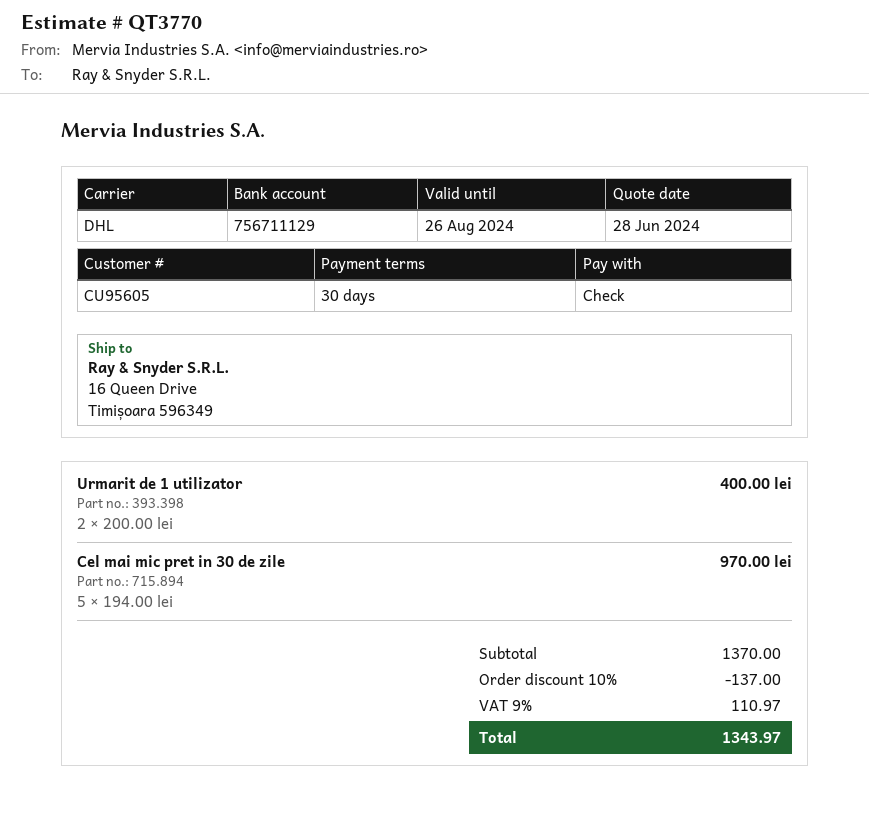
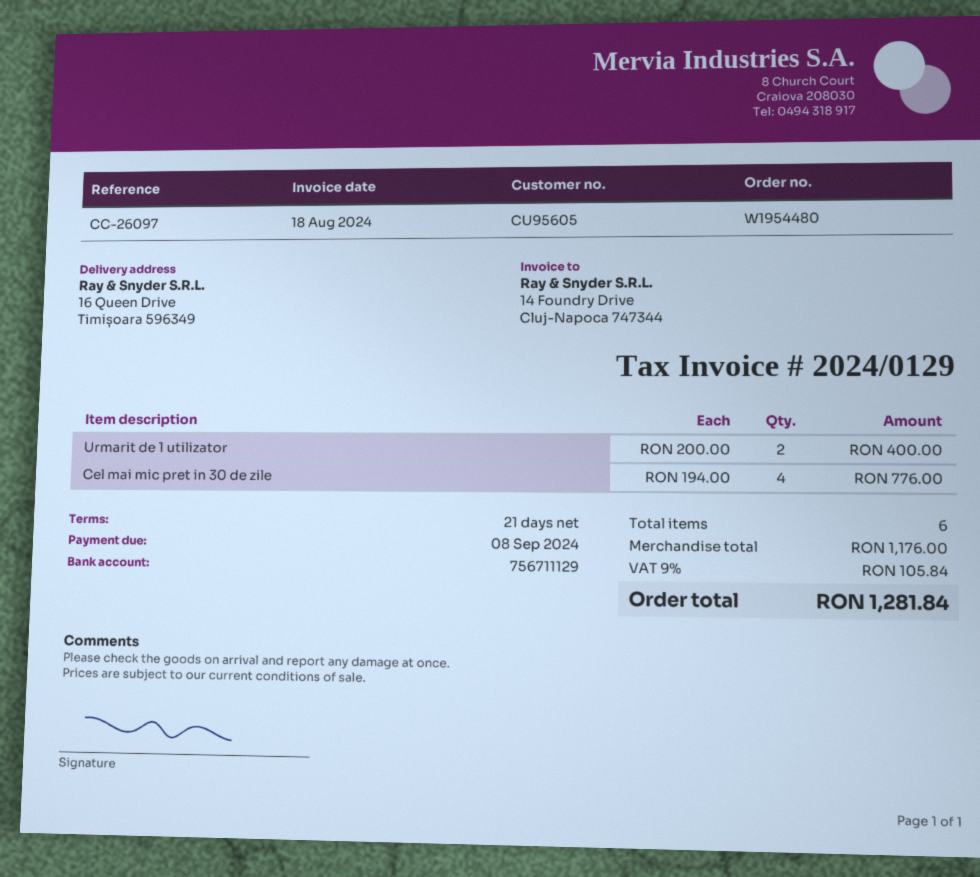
payment terms: 30 days -> 21 days
Cel mai mic pret in 30 de zile: 5 x 194.00 = 970.00 -> 4 x 194.00 = 776.00
subtotal: 1370.00 -> 1176.00
discount: 10% = 137.00 -> none
tax: 9% = 110.97 -> 9% = 105.84
total: 1343.97 -> 1281.84

